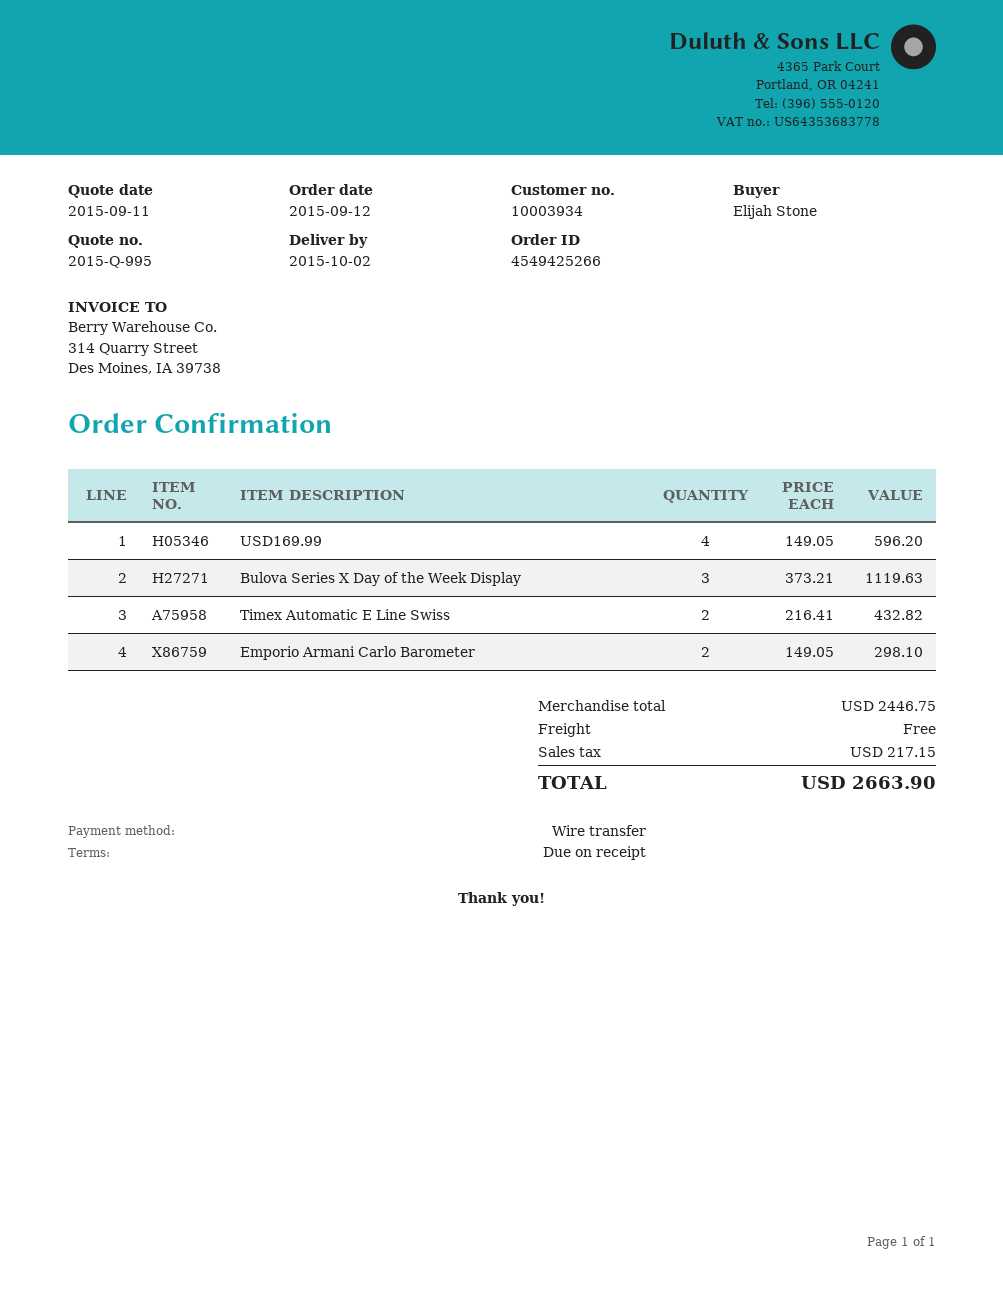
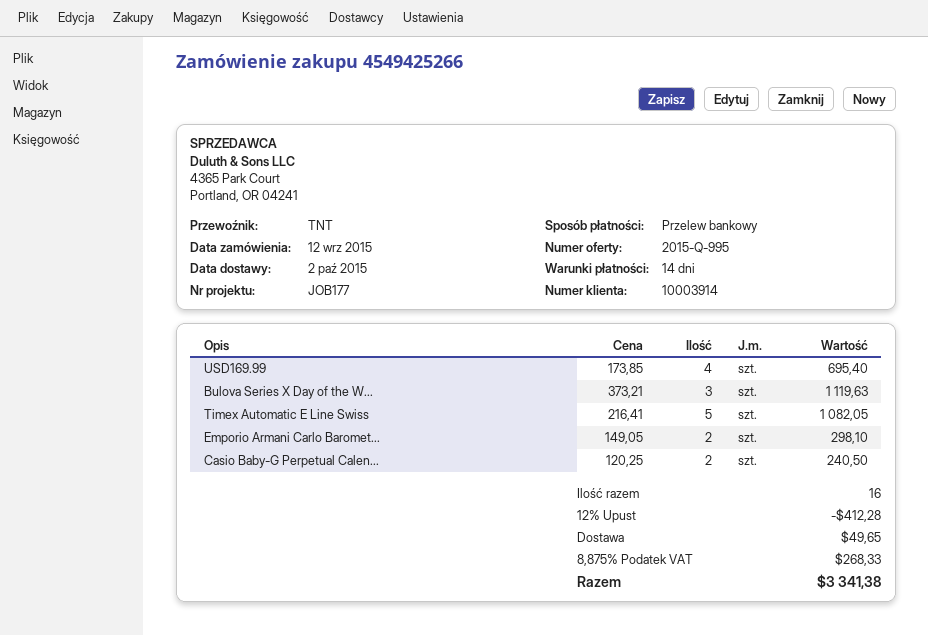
payment terms: on receipt -> 14 days
customer number: 10003934 -> 10003914
USD169.99: 4 x 149.05 = 596.20 -> 4 x 173.85 = 695.40
Timex Automatic E Line Swiss: 2 x 216.41 = 432.82 -> 5 x 216.41 = 1082.05
Casio Baby-G Perpetual Calen...: none -> 2 x 120.25 = 240.50
discount: none -> 12% = 412.28
shipping: 0.00 -> 49.65
tax: 217.15 -> 268.33
total: 2663.90 -> 3341.38

